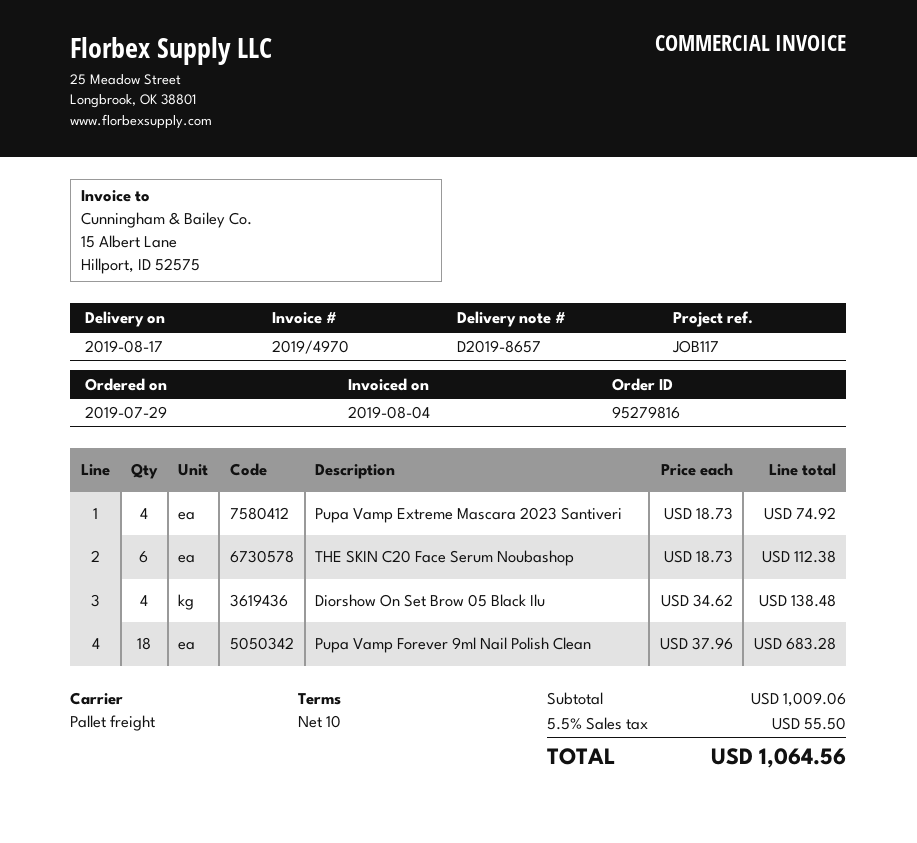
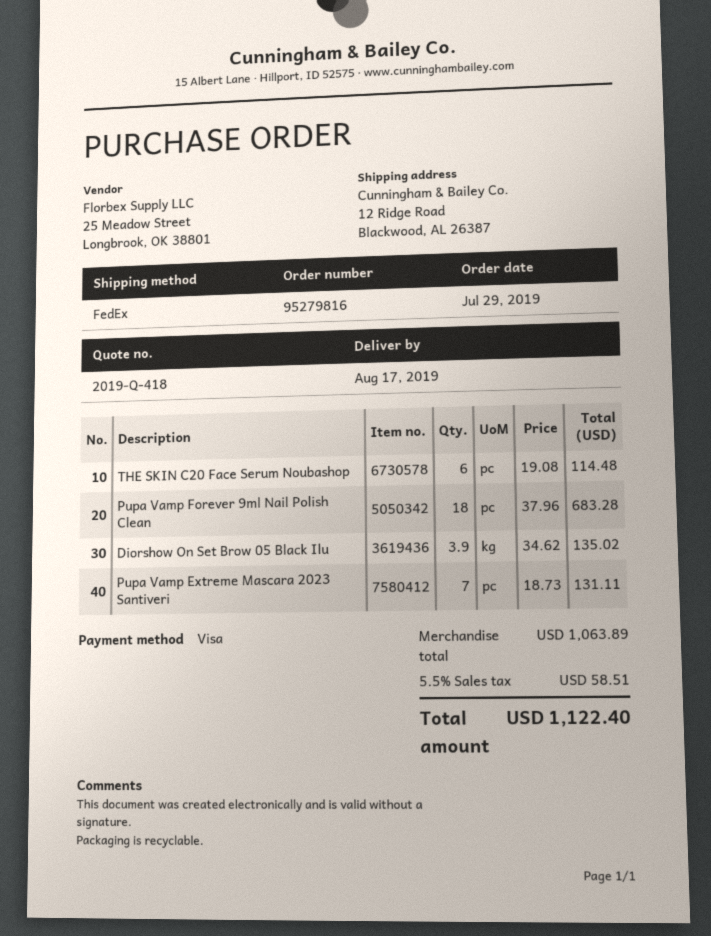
shipping method: pallet freight -> FedEx
Pupa Vamp Extreme Mascara 2023 Santiveri: 4 x 18.73 = 74.92 -> 7 x 18.73 = 131.11
THE SKIN C20 Face Serum Noubashop: 6 x 18.73 = 112.38 -> 6 x 19.08 = 114.48
Diorshow On Set Brow 05 Black Ilu: 4 x 34.62 = 138.48 -> 3.9 x 34.62 = 135.02
subtotal: 1009.06 -> 1063.89
tax: 5.5% = 55.50 -> 5.5% = 58.51
total: 1064.56 -> 1122.40

